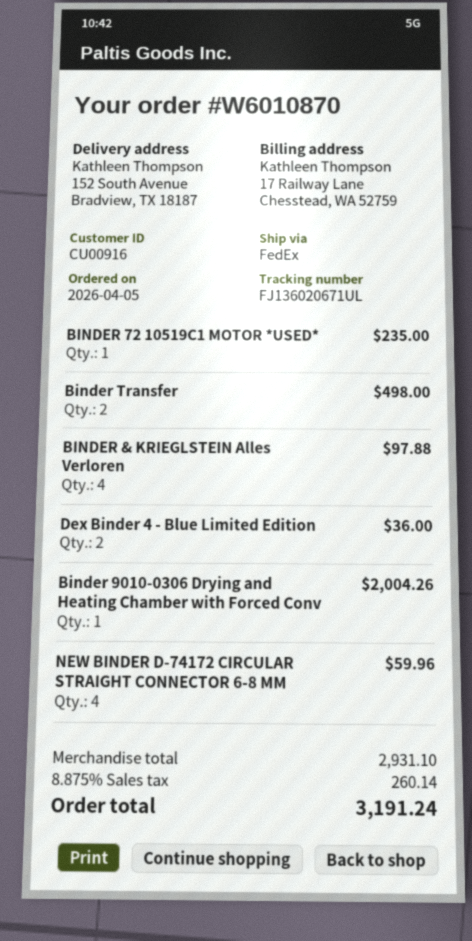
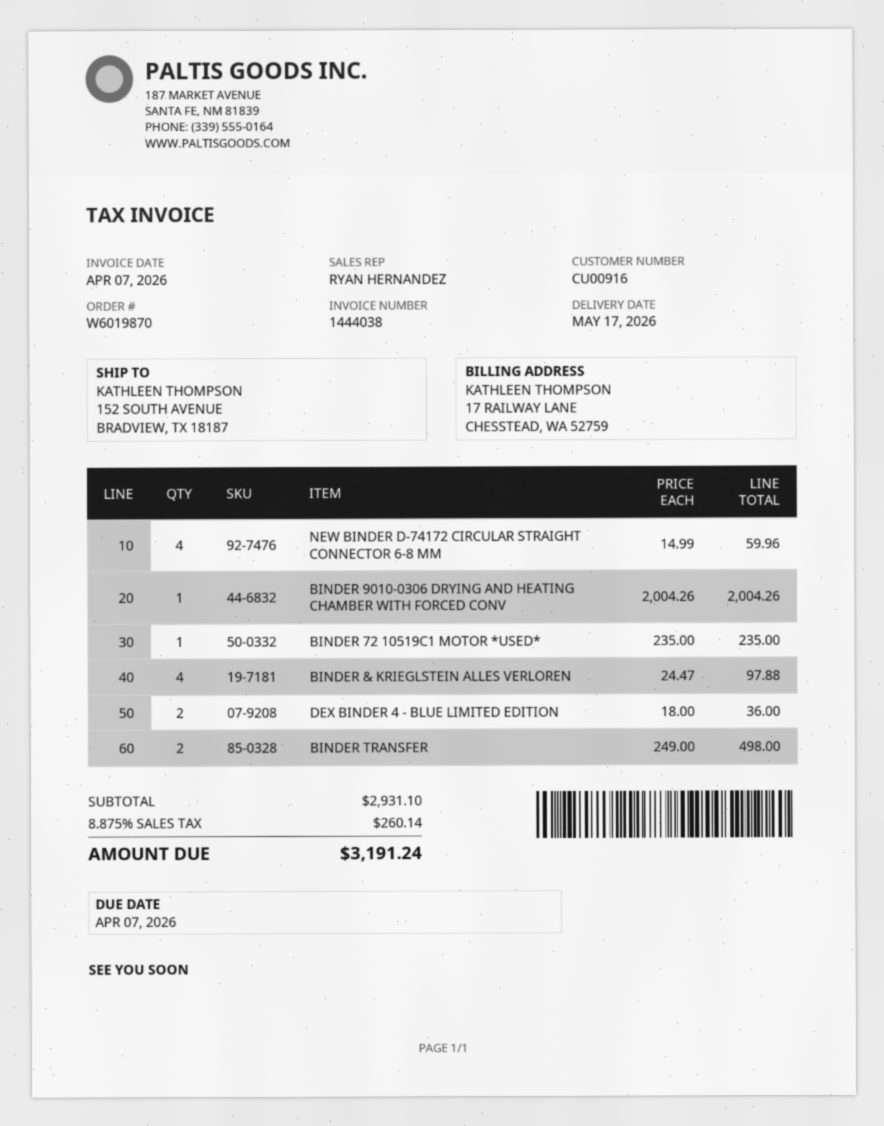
order number: W6010870 -> W6019870

